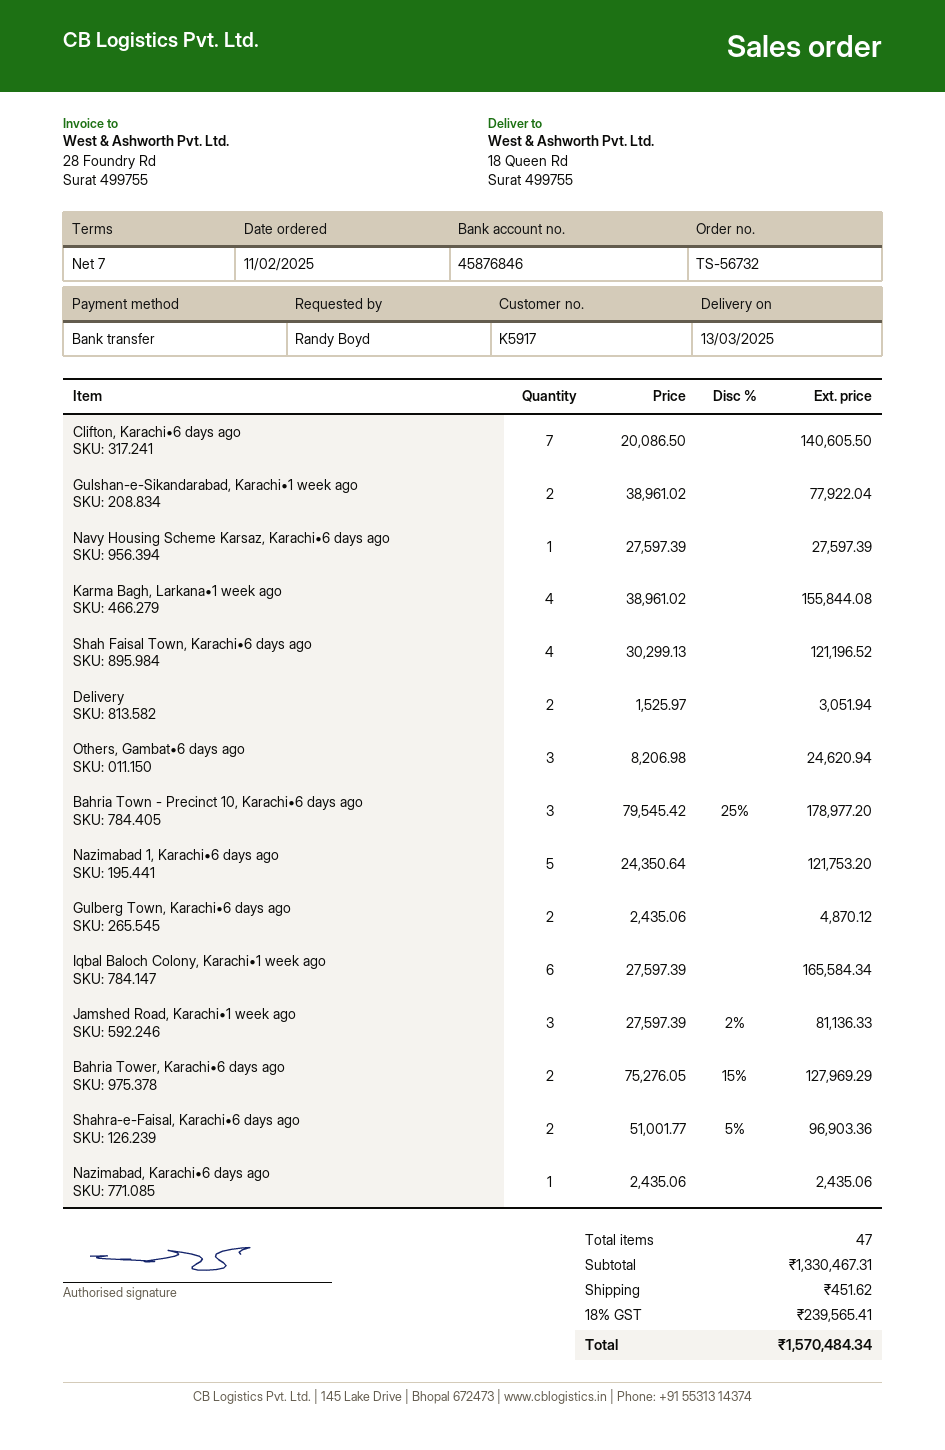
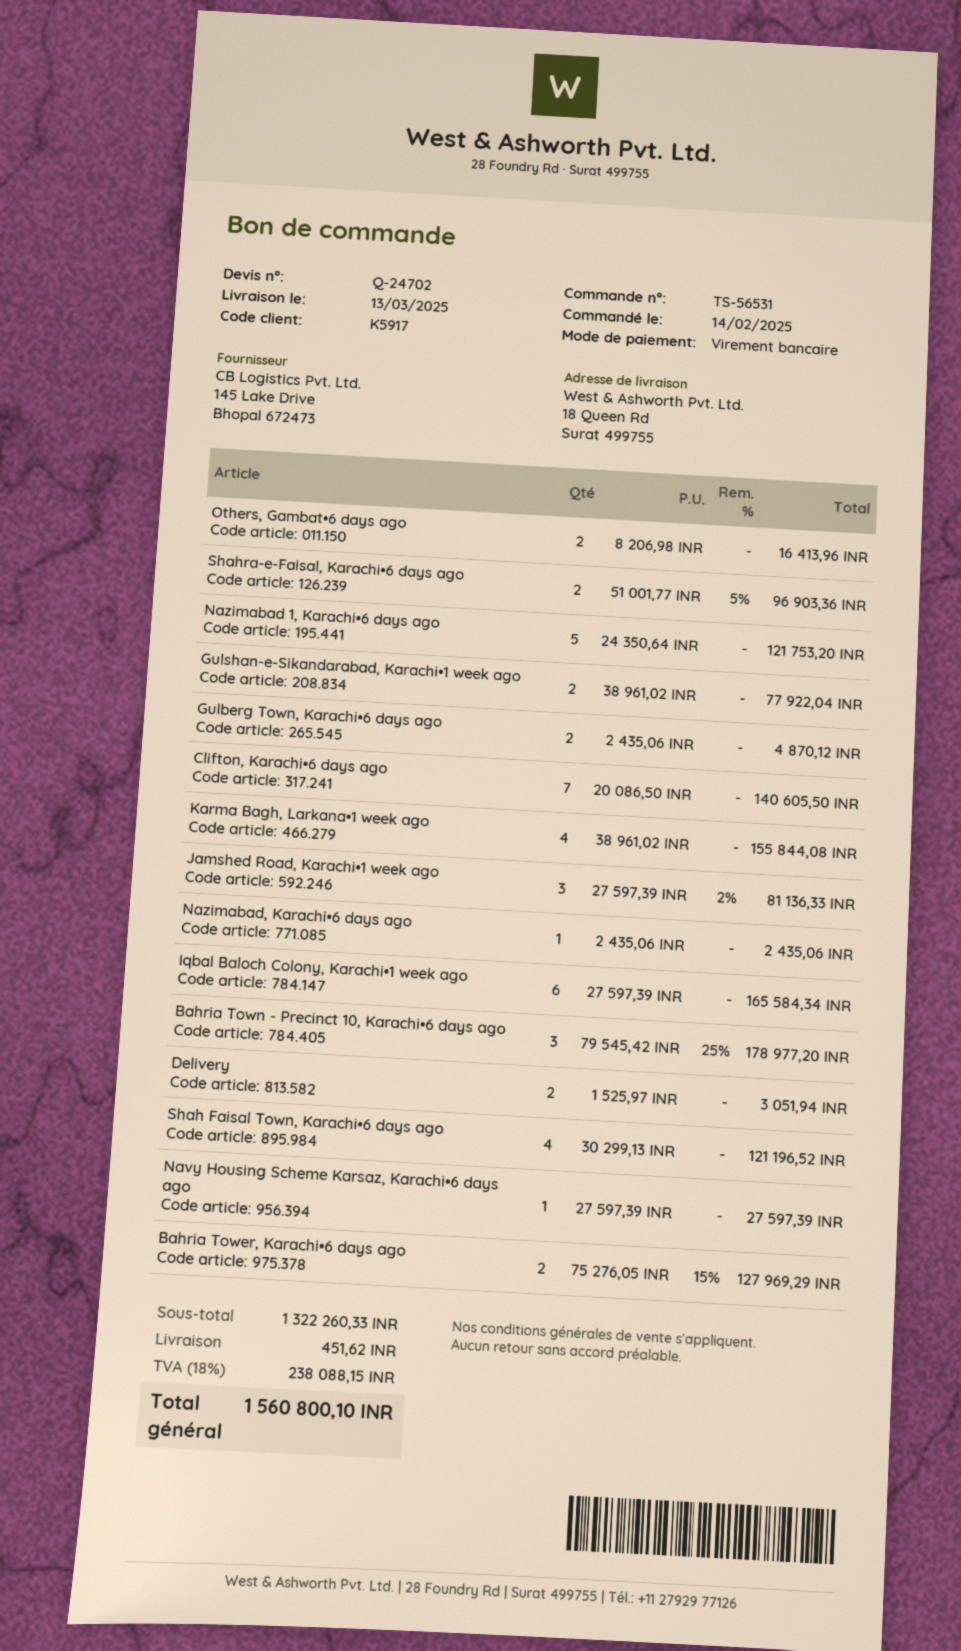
order number: TS-56732 -> TS-56531
order date: 2025-02-11 -> 2025-02-14
Others, Gambat•6 days ago: 3 x 8206.98 = 24620.94 -> 2 x 8206.98 = 16413.96
subtotal: 1330467.31 -> 1322260.33
tax: 18% = 239565.41 -> 18% = 238088.15
total: 1570484.34 -> 1560800.10

